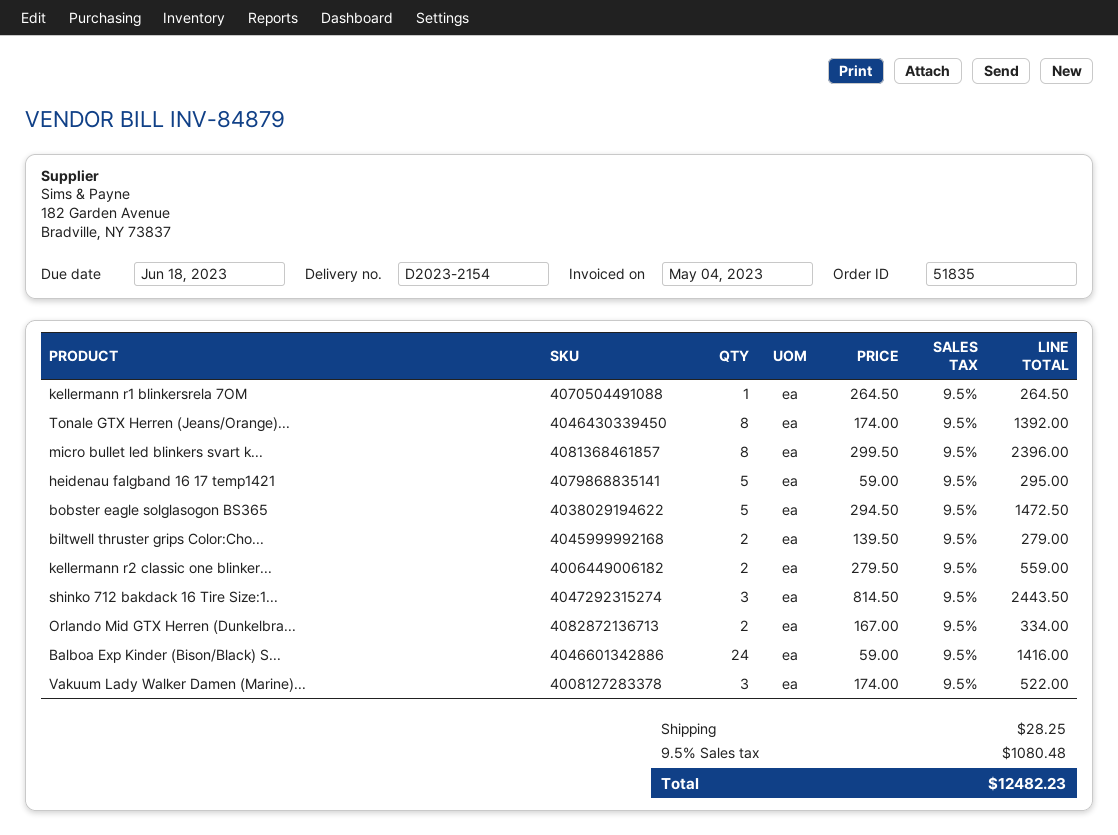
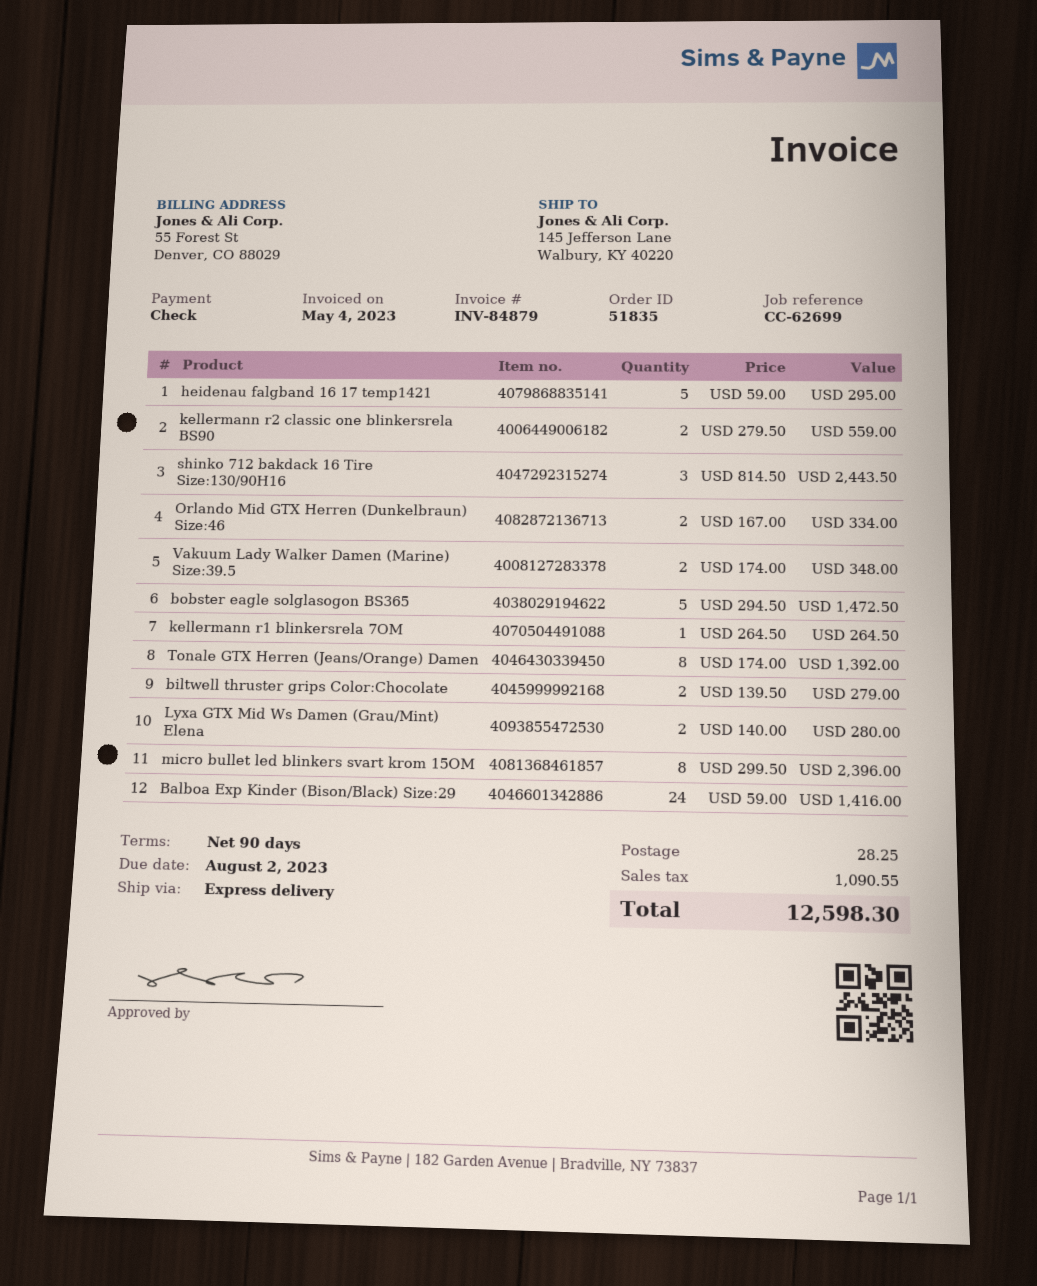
due date: 2023-06-18 -> 2023-08-02
Vakuum Lady Walker Damen (Marine)...: 3 x 174.00 = 522.00 -> 2 x 174.00 = 348.00
Lyxa GTX Mid Ws Damen (Grau/Mint) Elena: none -> 2 x 140.00 = 280.00
tax: 1080.48 -> 1090.55
total: 12482.23 -> 12598.30

